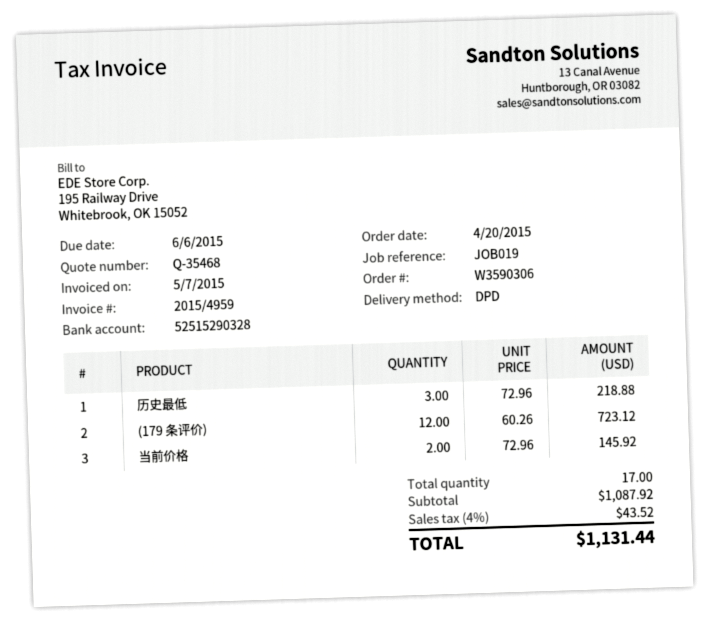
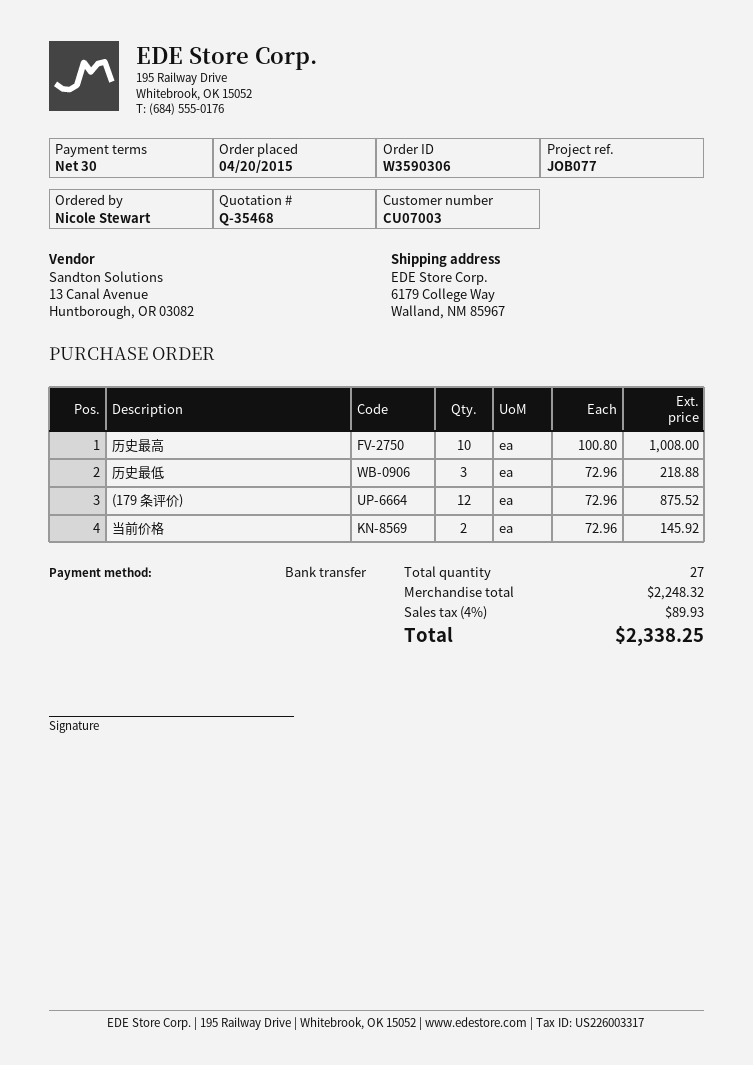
reference: JOB019 -> JOB077
(179 条评价): 12 x 60.26 = 723.12 -> 12 x 72.96 = 875.52
历史最高: none -> 10 x 100.80 = 1008.00
total quantity: 17 -> 27
subtotal: 1087.92 -> 2248.32
tax: 4% = 43.52 -> 4% = 89.93
total: 1131.44 -> 2338.25

